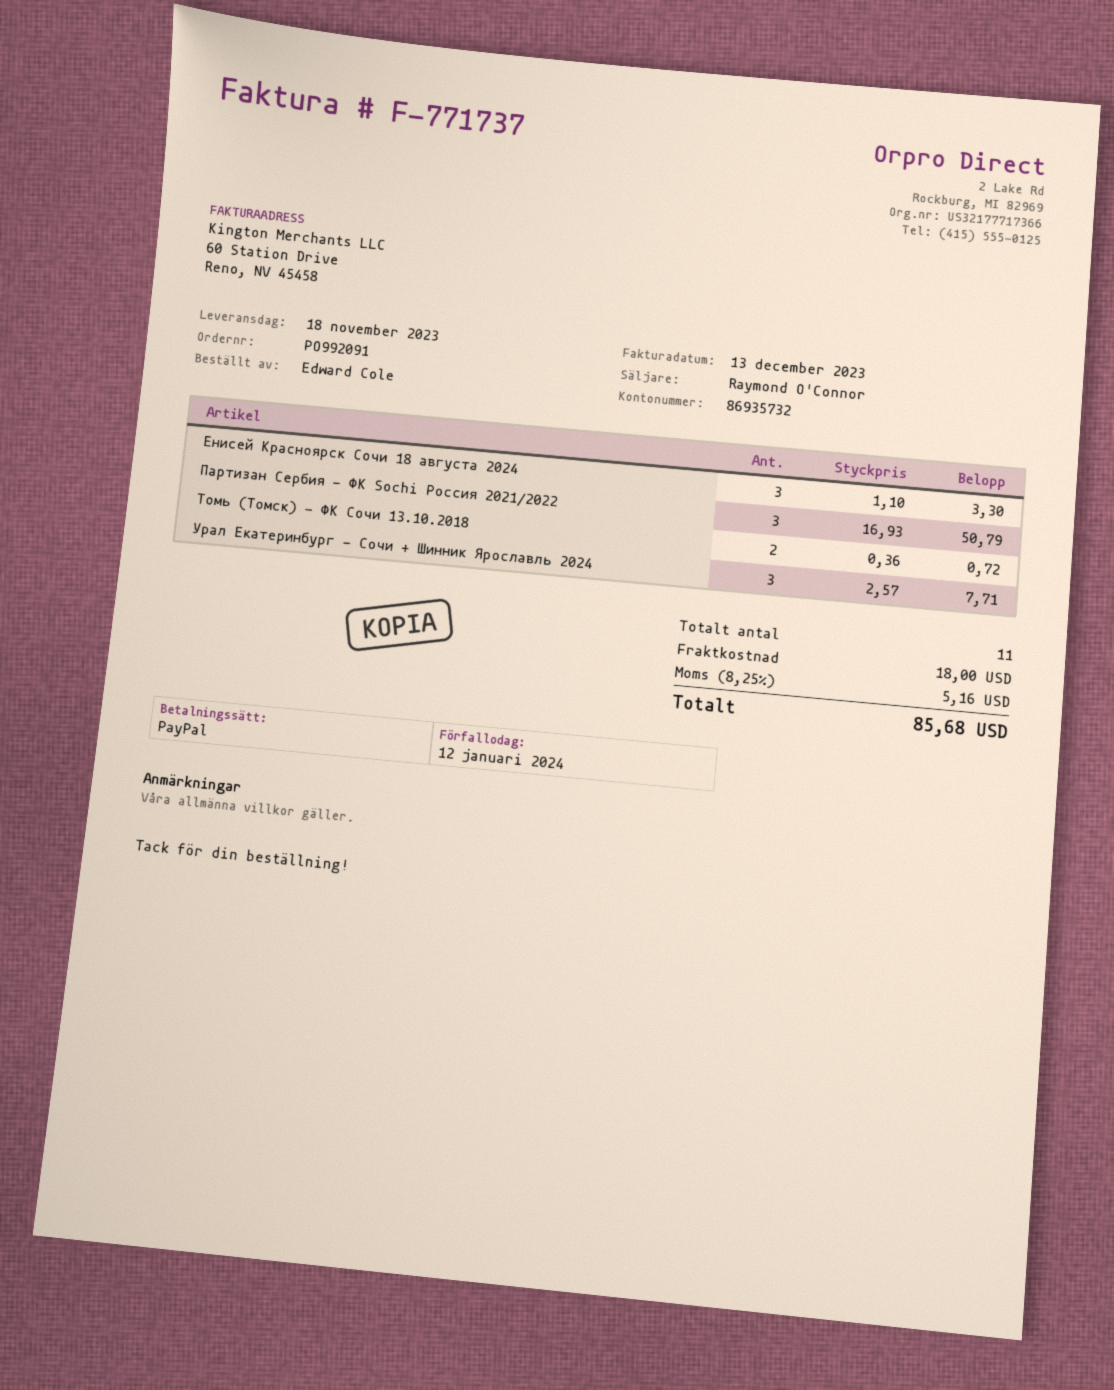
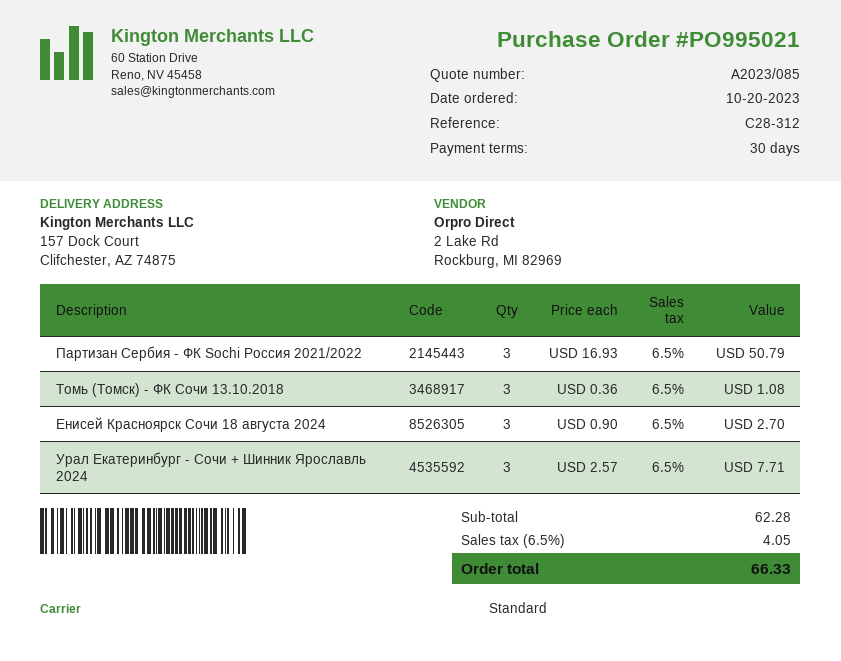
order number: PO992091 -> PO995021
Енисей Красноярск Сочи 18 августа 2024: 3 x 1.10 = 3.30 -> 3 x 0.90 = 2.70
Томь (Томск) - ФК Сочи 13.10.2018: 2 x 0.36 = 0.72 -> 3 x 0.36 = 1.08
shipping: 18.00 -> none
tax: 8.25% = 5.16 -> 6.5% = 4.05
total: 85.68 -> 66.33

